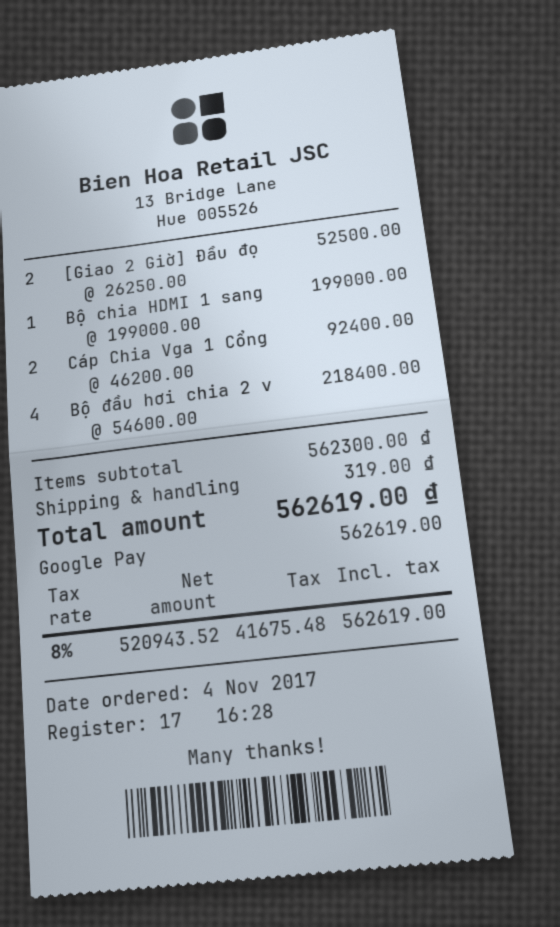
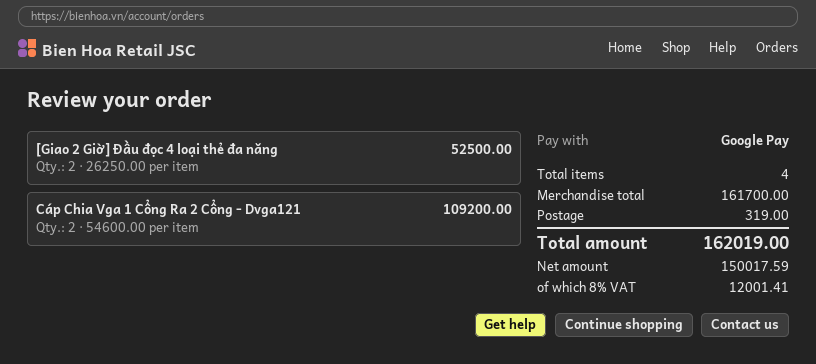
Bộ chia HDMI 1 sang: 1 x 199000.00 = 199000.00 -> none
Cáp Chia Vga 1 Cổng: 2 x 46200.00 = 92400.00 -> 2 x 54600.00 = 109200.00
Bộ đầu hơi chia 2 v: 4 x 54600.00 = 218400.00 -> none
subtotal: 562300.00 -> 161700.00
net: 520943.52 -> 150017.59
tax: 8% = 41675.48 -> 8% = 12001.41
total: 562619.00 -> 162019.00

